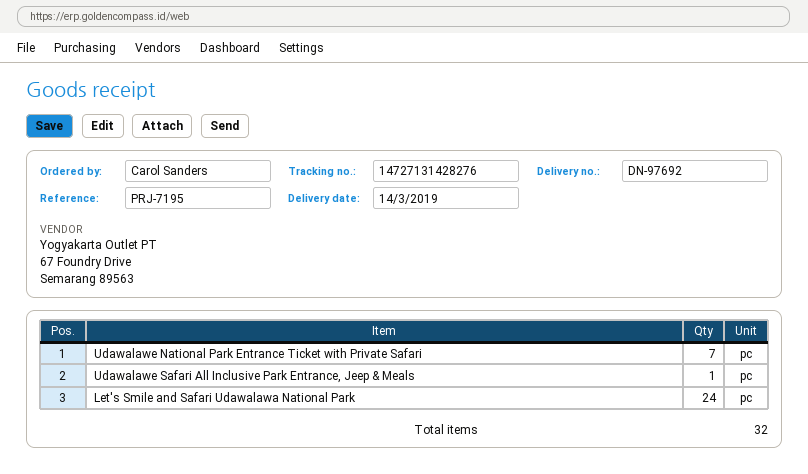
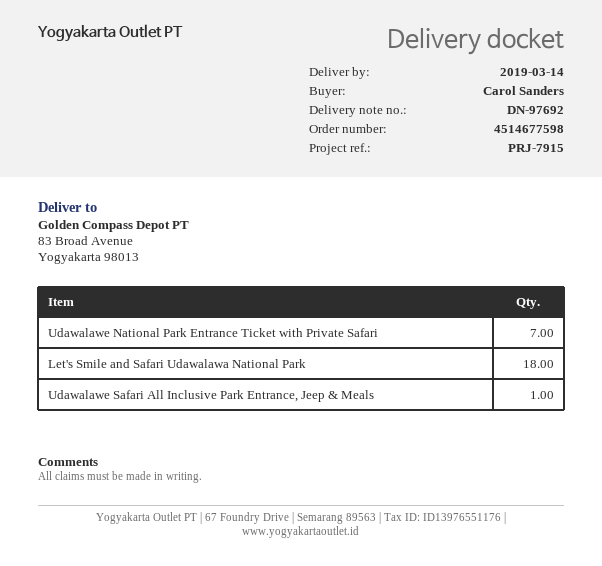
reference: PRJ-7195 -> PRJ-7915
Let's Smile and Safari Udawalawa National Park: 24 -> 18

